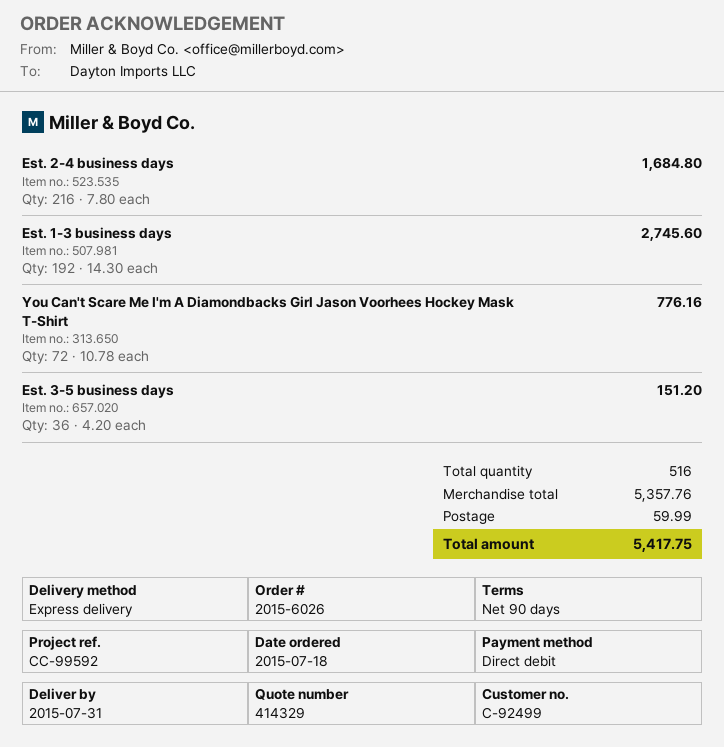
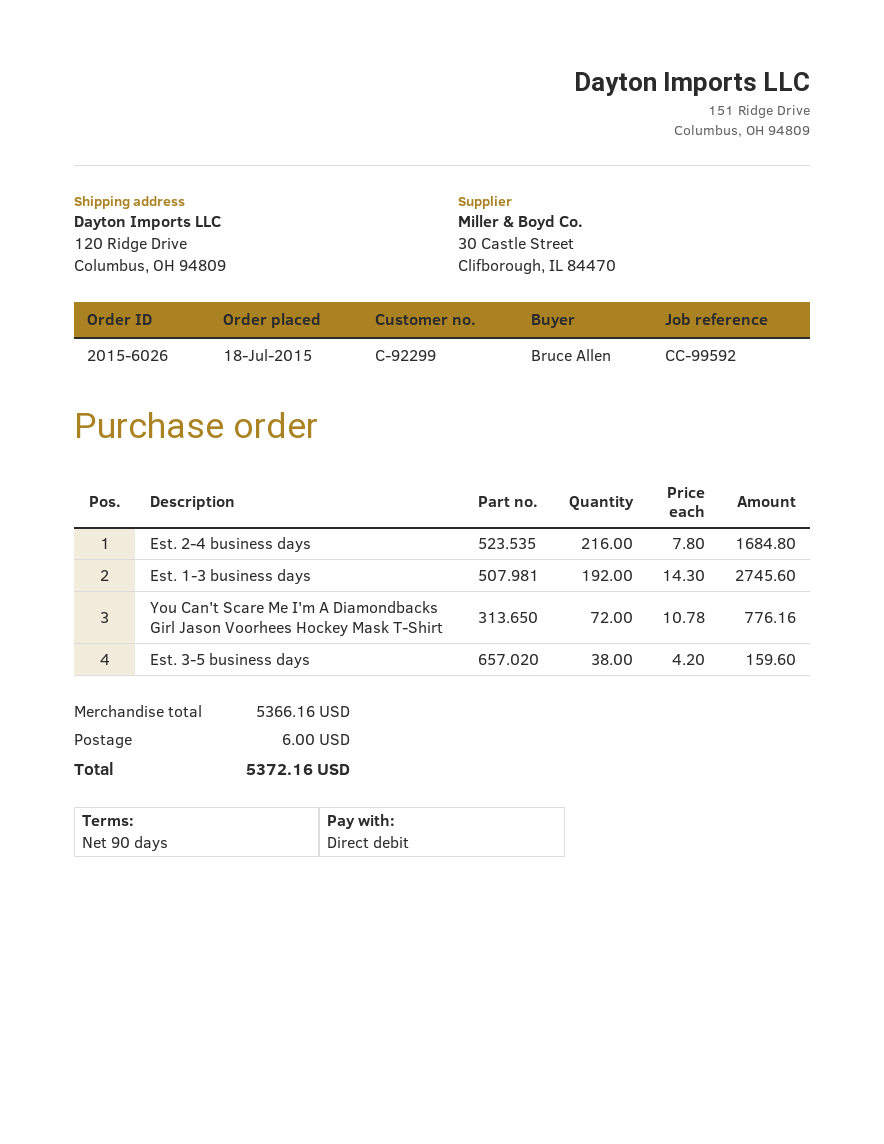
customer number: C-92499 -> C-92299
Est. 3-5 business days: 36 x 4.20 = 151.20 -> 38 x 4.20 = 159.60
subtotal: 5357.76 -> 5366.16
shipping: 59.99 -> 6.00
total: 5417.75 -> 5372.16

